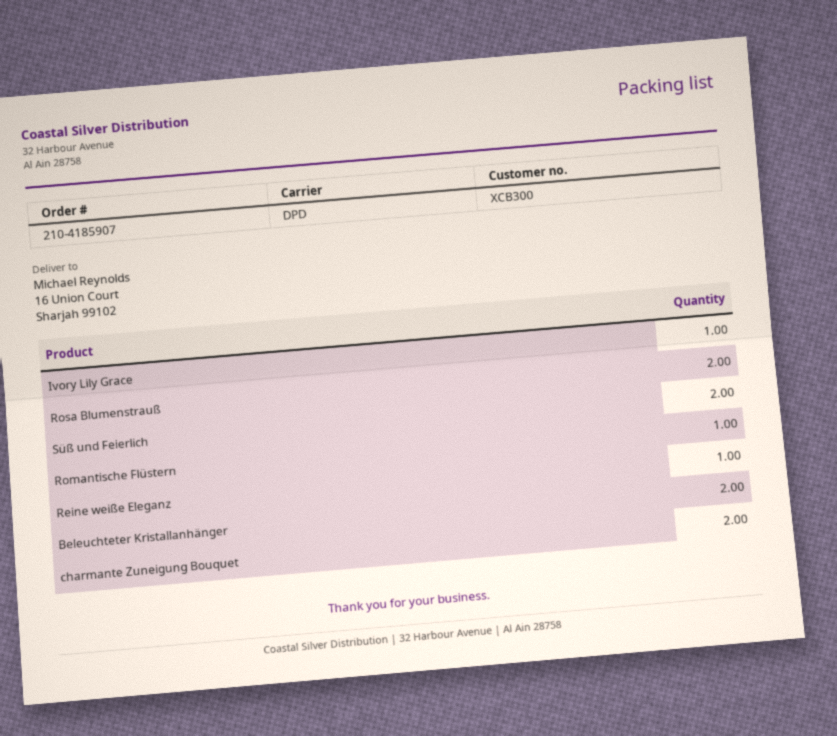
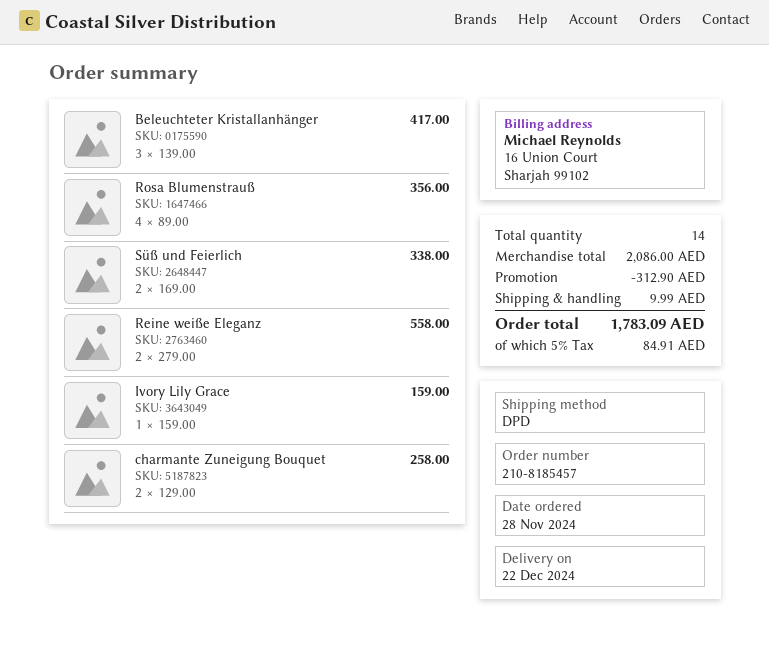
order number: 210-4185907 -> 210-8185457
Rosa Blumenstrauß: 2 -> 4
Romantische Flüstern: 1 -> none
Reine weiße Eleganz: 1 -> 2
Beleuchteter Kristallanhänger: 2 -> 3

